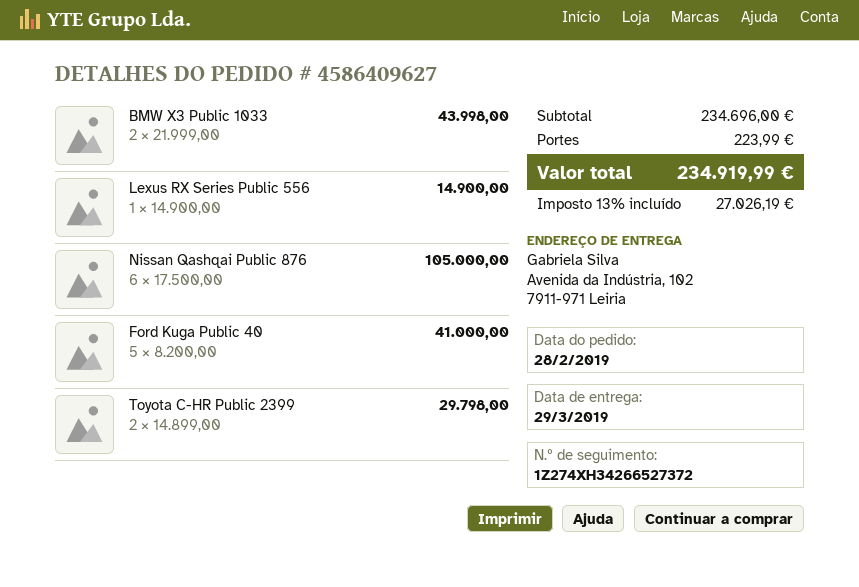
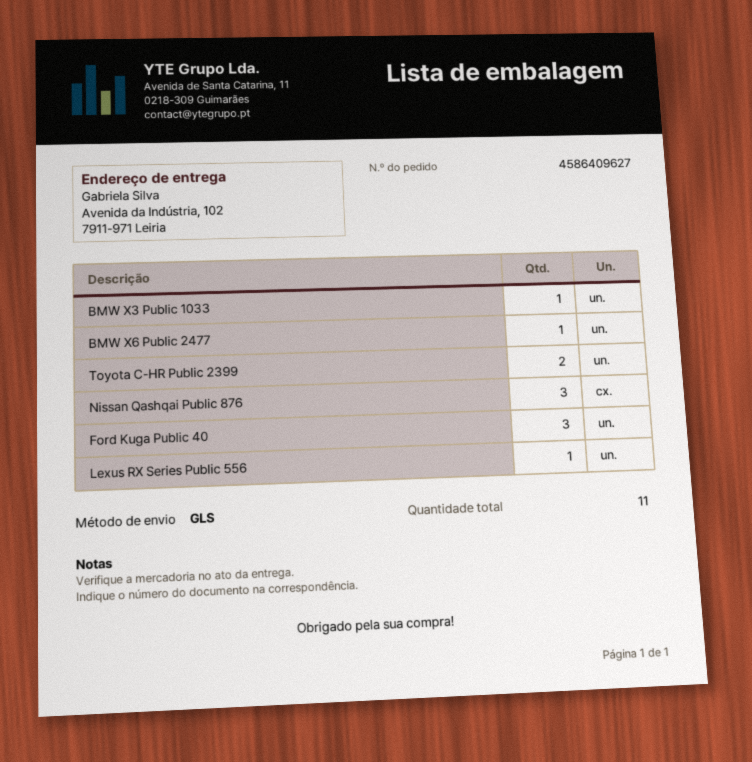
BMW X3 Public 1033: 2 -> 1
Nissan Qashqai Public 876: 6 -> 3
Ford Kuga Public 40: 5 -> 3
BMW X6 Public 2477: none -> 1

